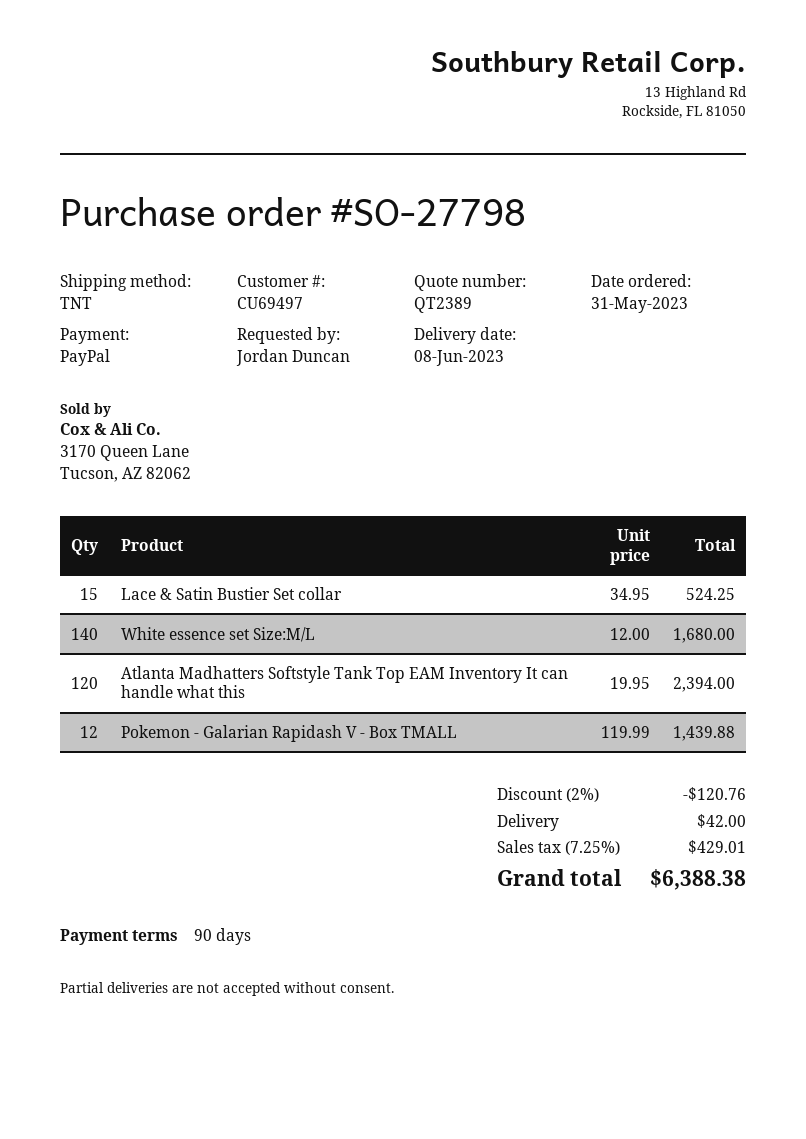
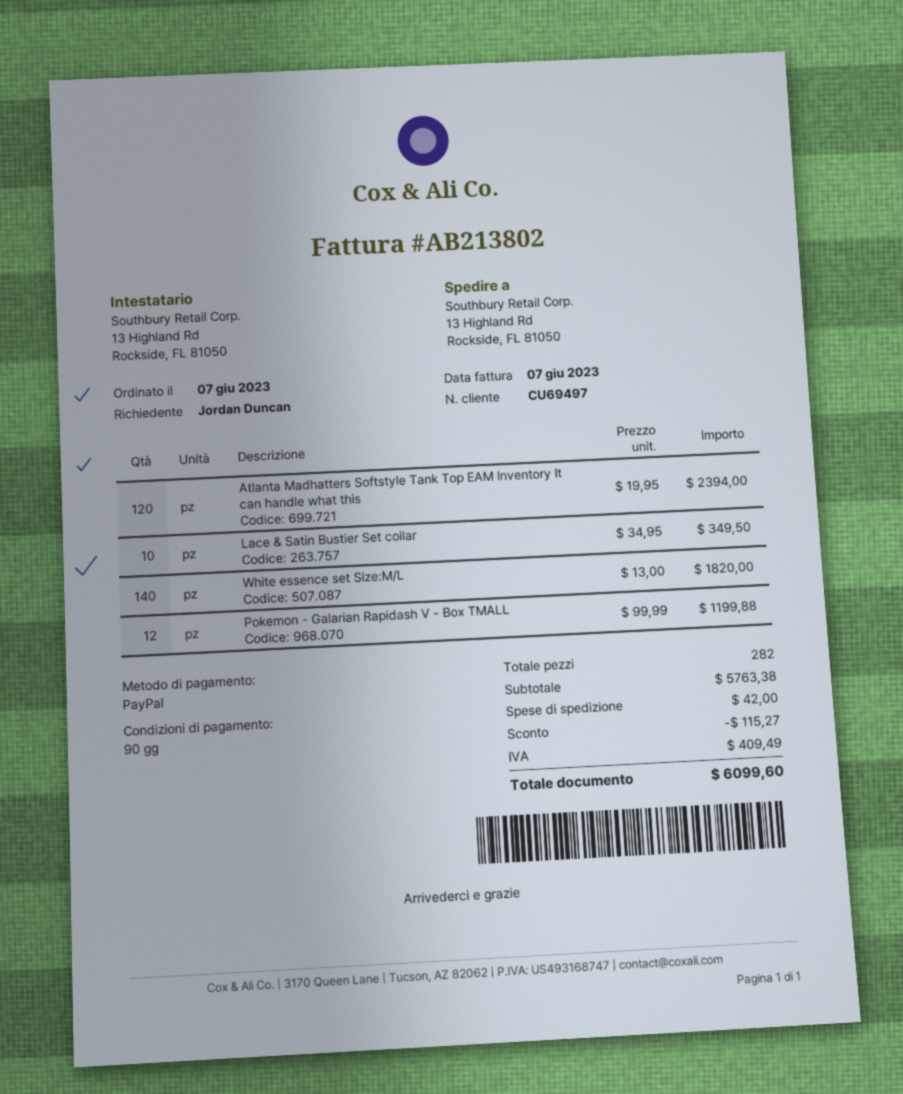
order date: 2023-05-31 -> 2023-06-07
Lace & Satin Bustier Set collar: 15 x 34.95 = 524.25 -> 10 x 34.95 = 349.50
White essence set Size:M/L: 140 x 12.00 = 1680.00 -> 140 x 13.00 = 1820.00
Pokemon - Galarian Rapidash V - Box TMALL: 12 x 119.99 = 1439.88 -> 12 x 99.99 = 1199.88
discount: 120.76 -> 115.27
tax: 429.01 -> 409.49
total: 6388.38 -> 6099.60

